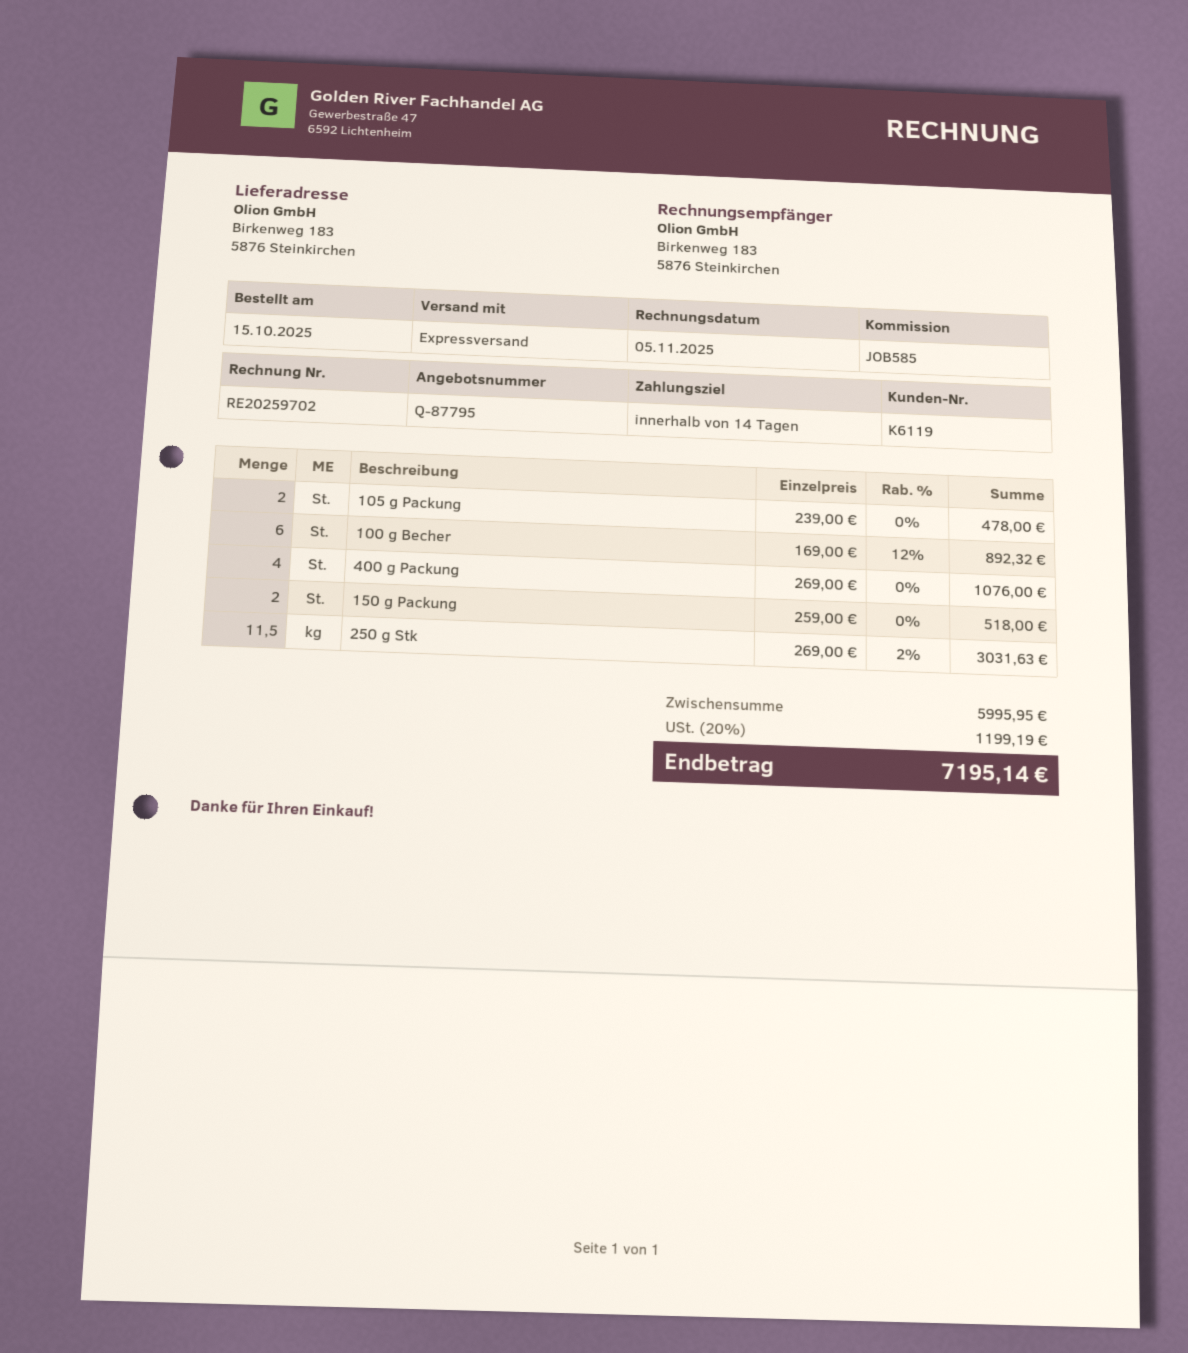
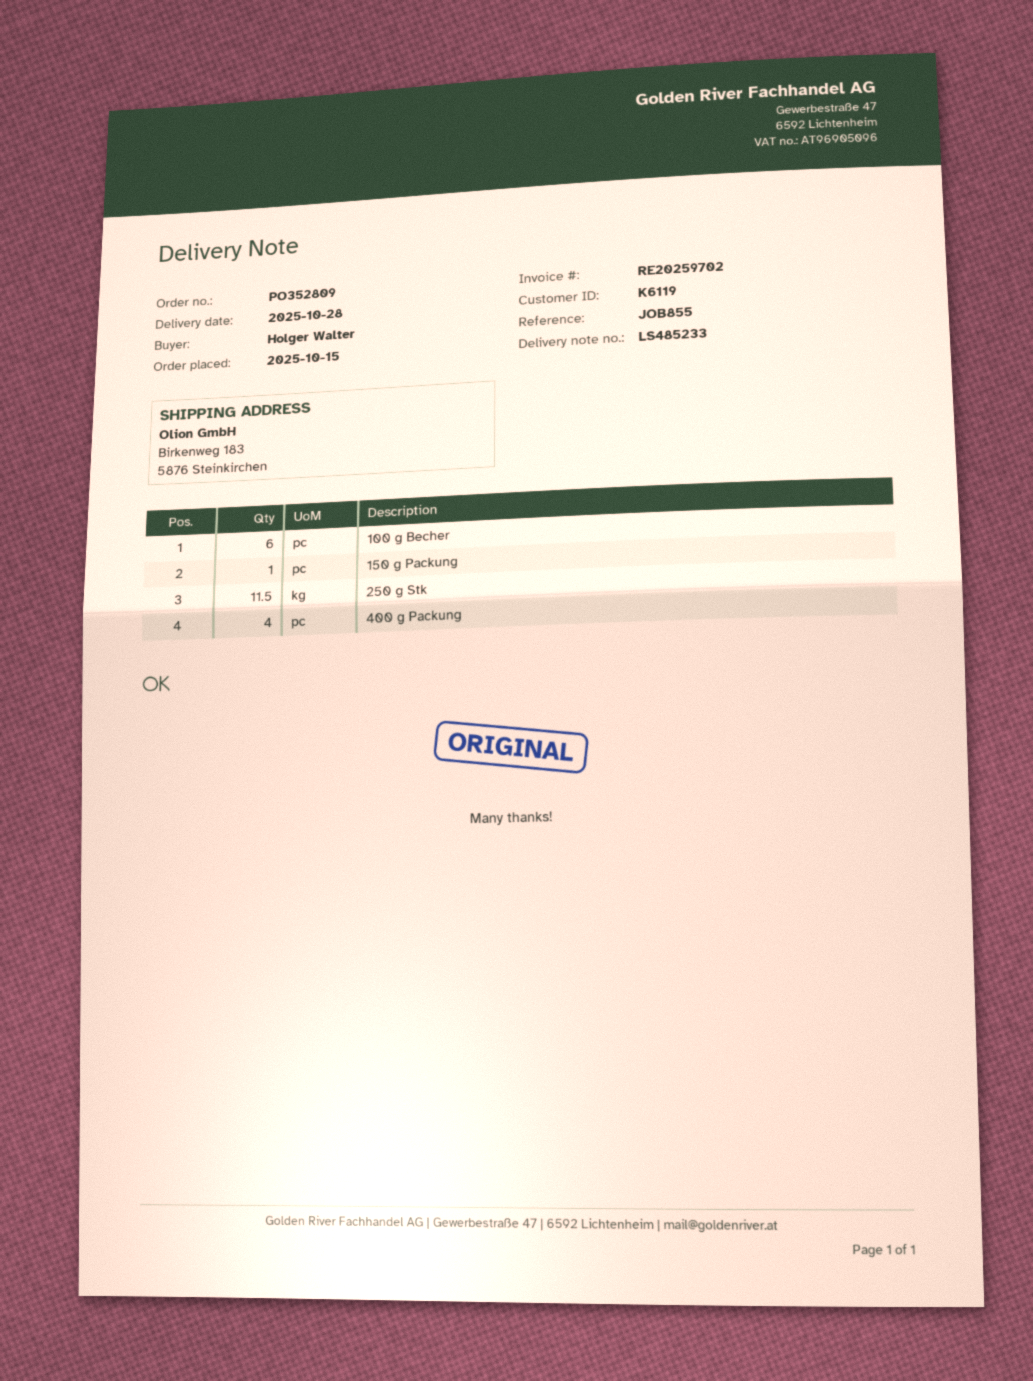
reference: JOB585 -> JOB855
105 g Packung: 2 -> none
150 g Packung: 2 -> 1

